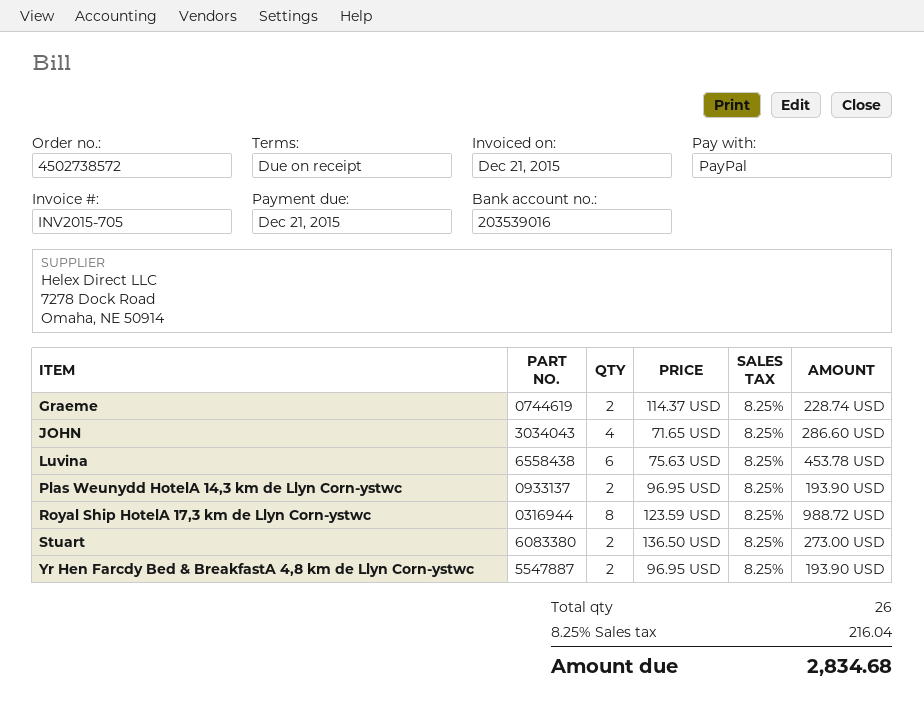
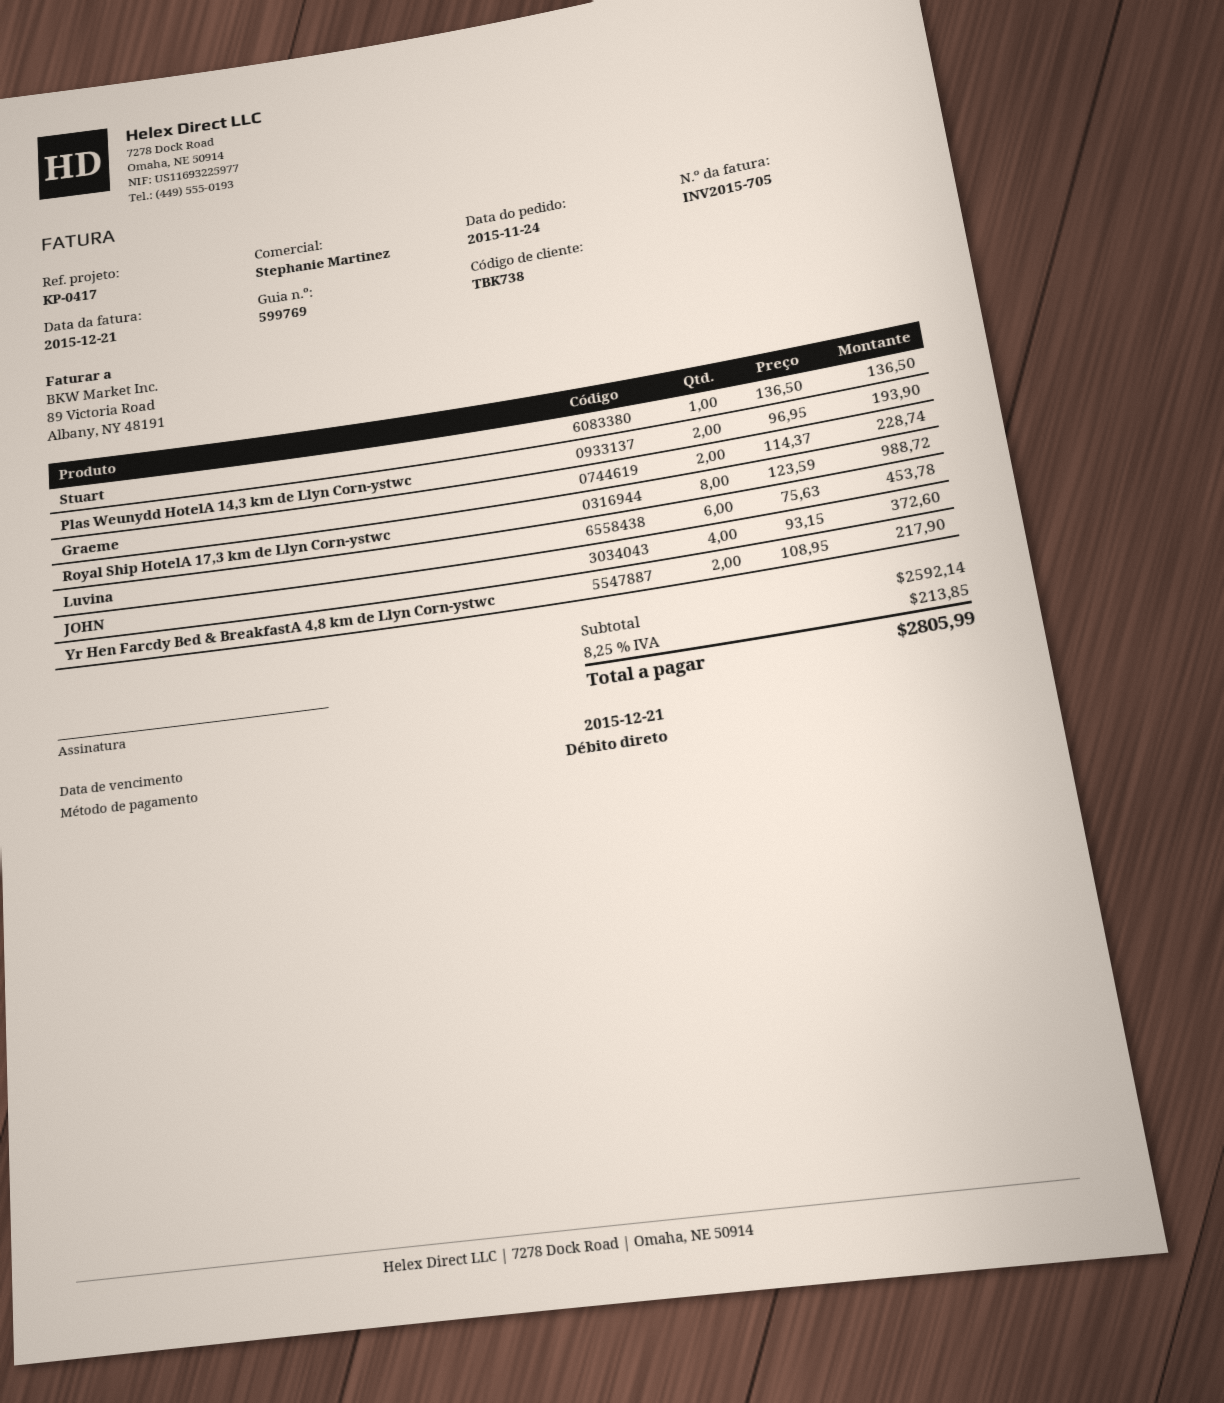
payment method: PayPal -> direct debit
JOHN: 4 x 71.65 = 286.60 -> 4 x 93.15 = 372.60
Stuart: 2 x 136.50 = 273.00 -> 1 x 136.50 = 136.50
Yr Hen Farcdy Bed & BreakfastA 4,8 km de Llyn Corn-ystwc: 2 x 96.95 = 193.90 -> 2 x 108.95 = 217.90
tax: 8.25% = 216.04 -> 8.25% = 213.85
total: 2834.68 -> 2805.99

